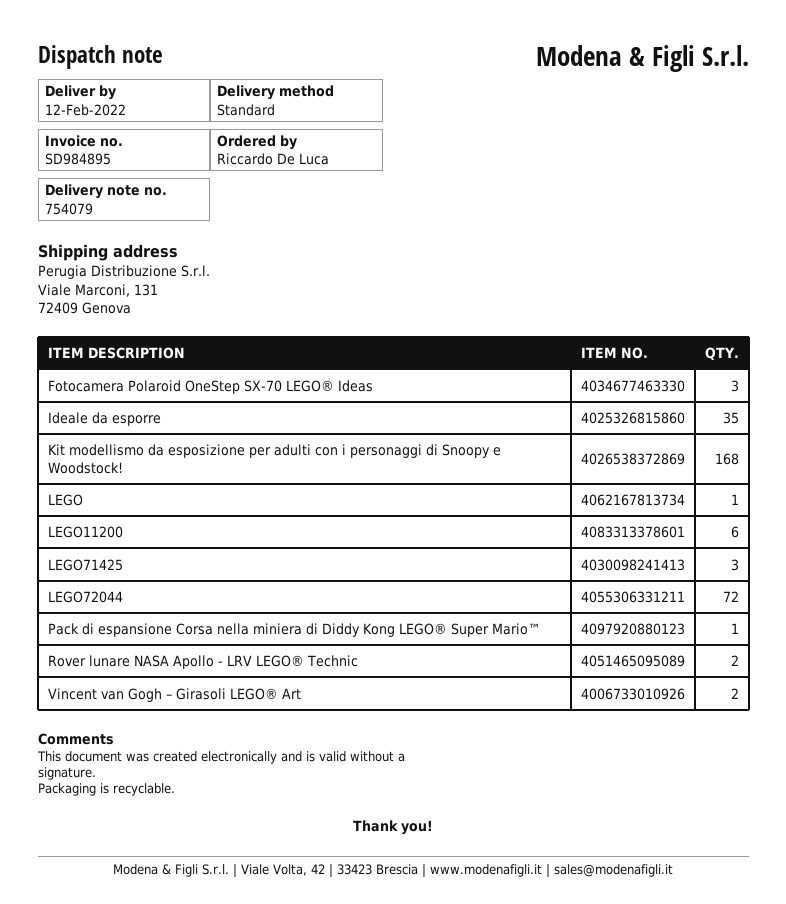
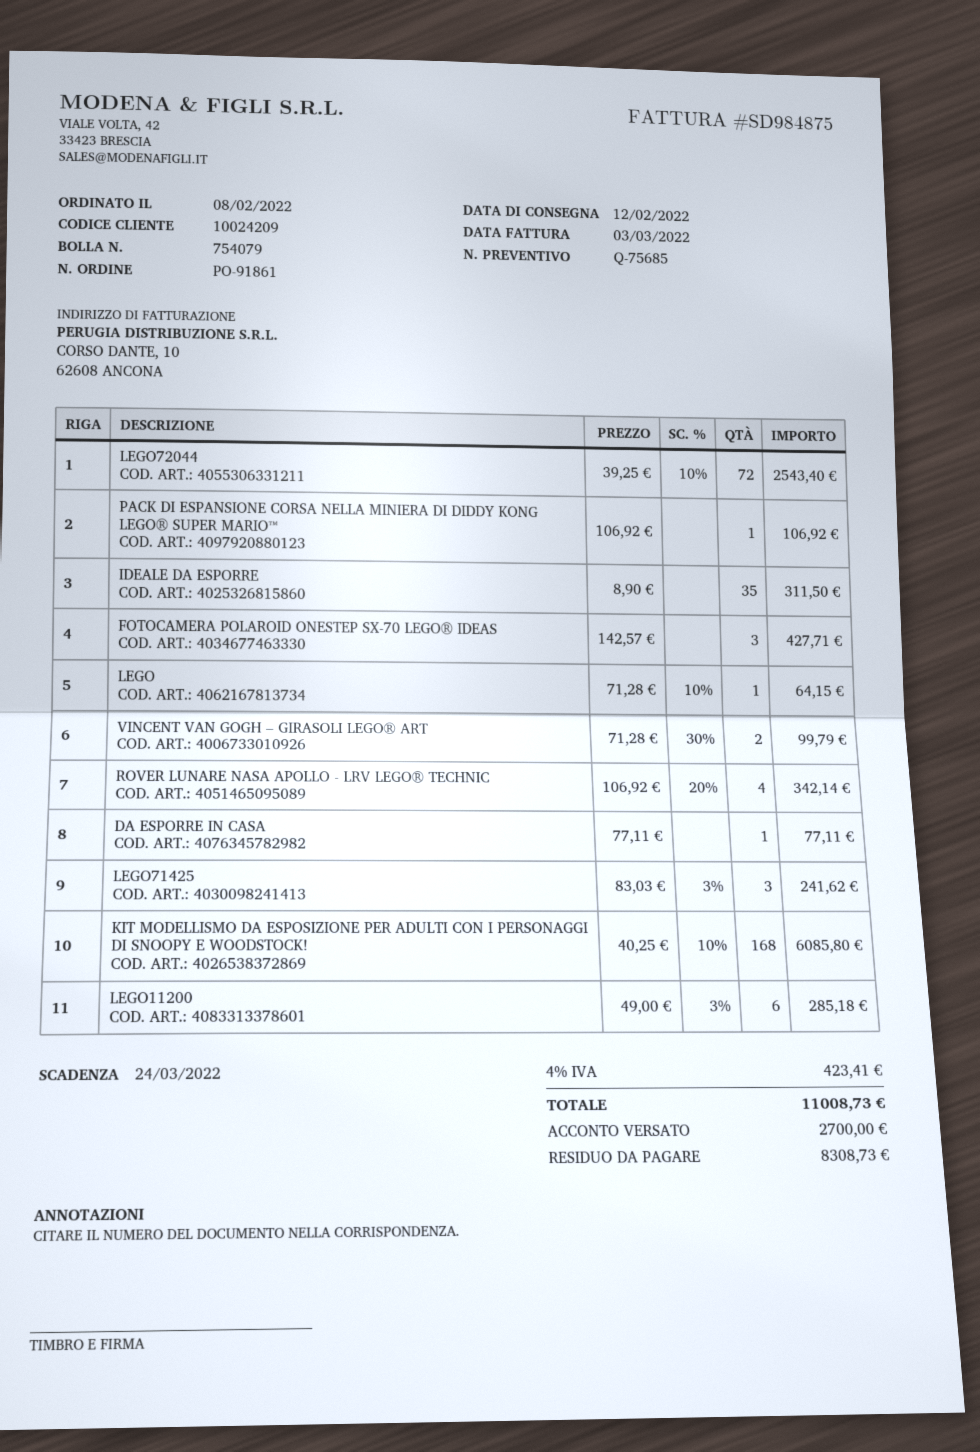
invoice number: SD984895 -> SD984875
Rover lunare NASA Apollo - LRV LEGO® Technic: 2 -> 4
DA ESPORRE IN CASA: none -> 1

